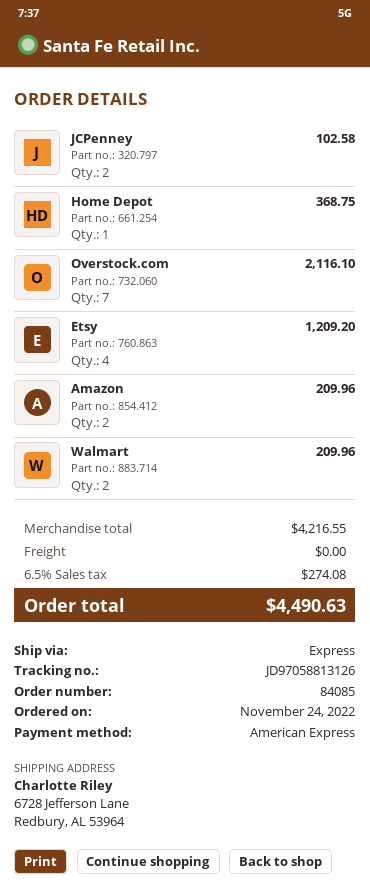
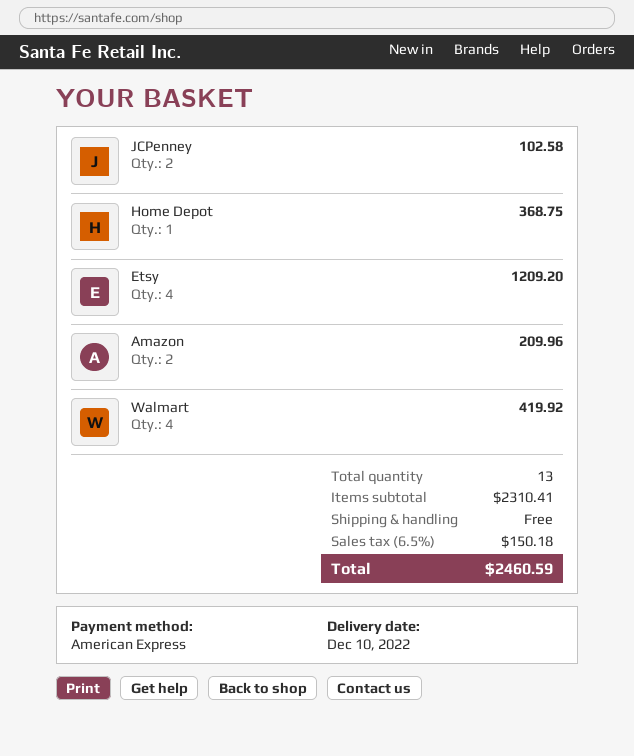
Overstock.com: 7 for 2116.10 -> none
Walmart: 2 for 209.96 -> 4 for 419.92
subtotal: 4216.55 -> 2310.41
tax: 6.5% = 274.08 -> 6.5% = 150.18
total: 4490.63 -> 2460.59

